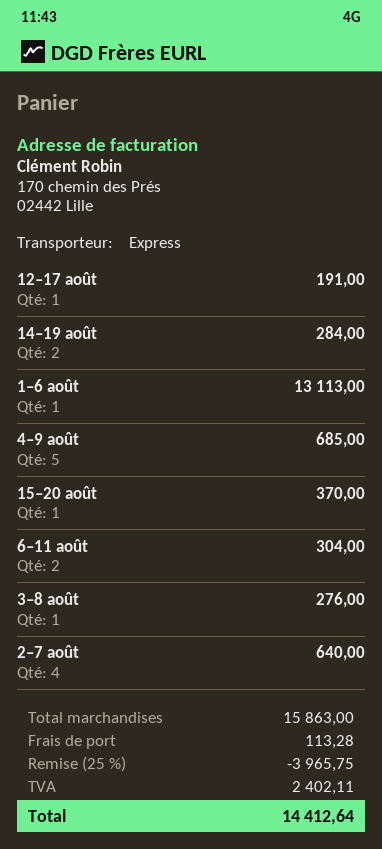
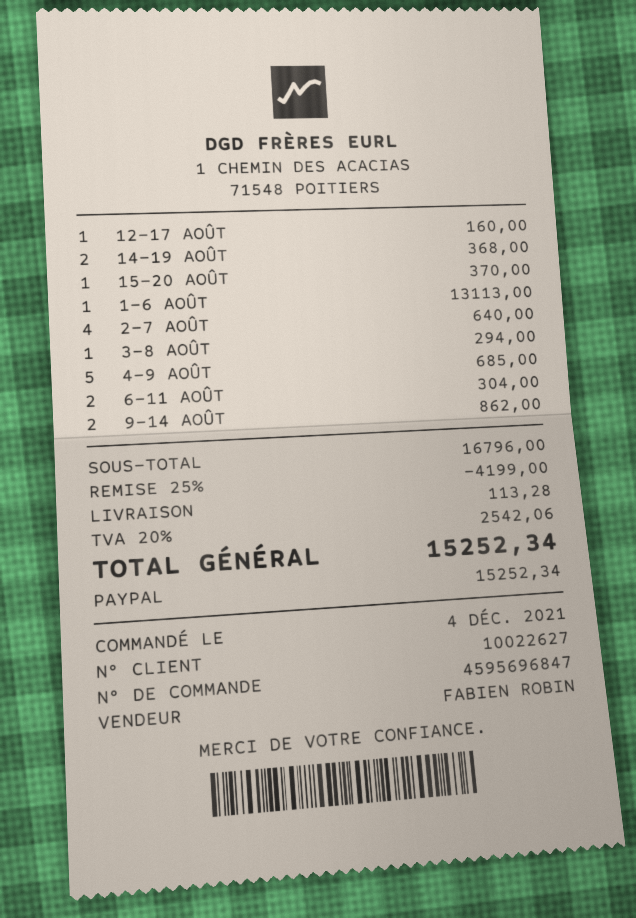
12–17 août: 1 for 191.00 -> 1 for 160.00
14–19 août: 2 for 284.00 -> 2 for 368.00
3–8 août: 1 for 276.00 -> 1 for 294.00
9–14 AOÛT: none -> 2 for 862.00
subtotal: 15863.00 -> 16796.00
discount: 25% = 3965.75 -> 25% = 4199.00
tax: 2402.11 -> 2542.06
total: 14412.64 -> 15252.34

